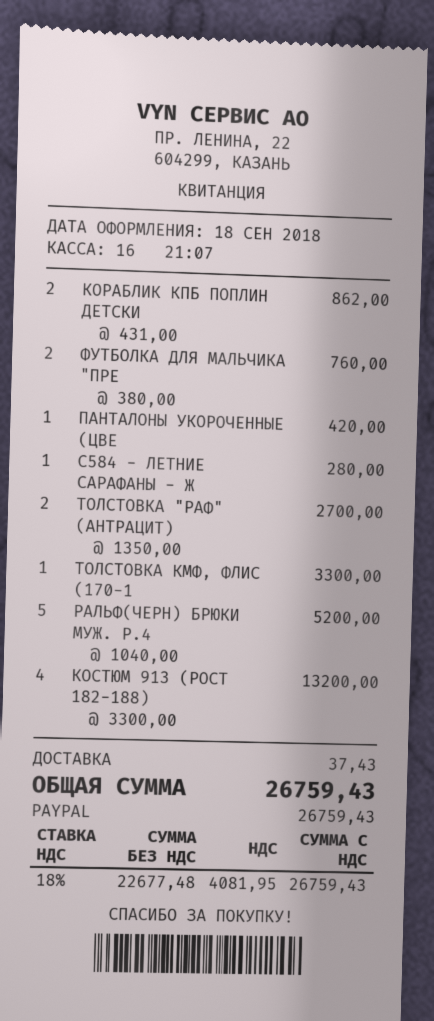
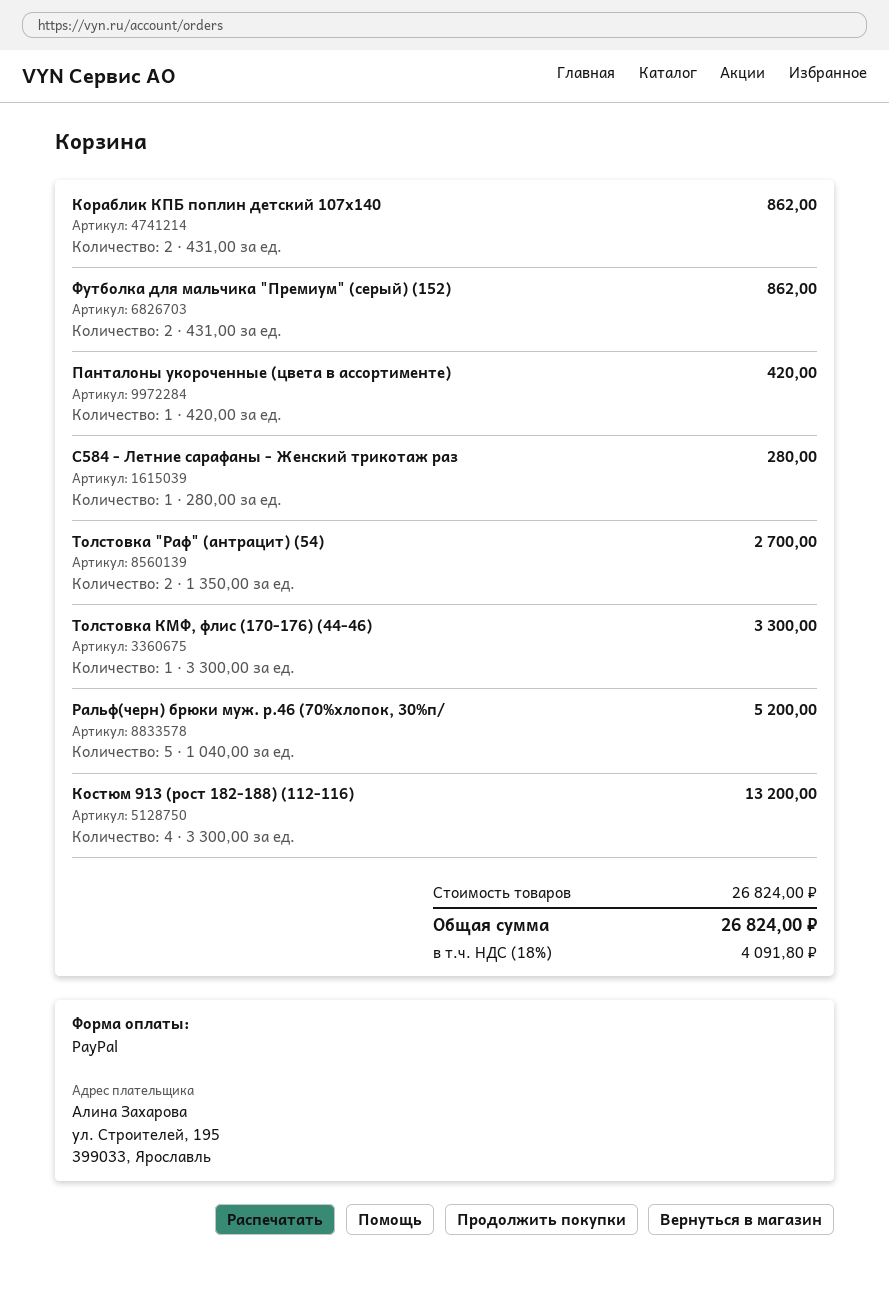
ФУТБОЛКА ДЛЯ МАЛЬЧИКА "ПРЕ: 2 x 380.00 = 760.00 -> 2 x 431.00 = 862.00
shipping: 37.43 -> none
tax: 18% = 4081.95 -> 18% = 4091.80
total: 26759.43 -> 26824.00

